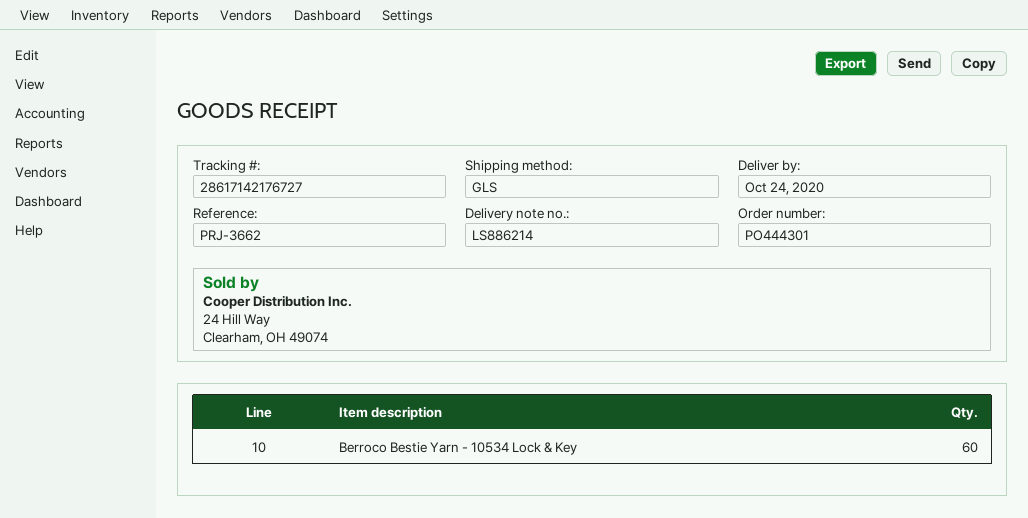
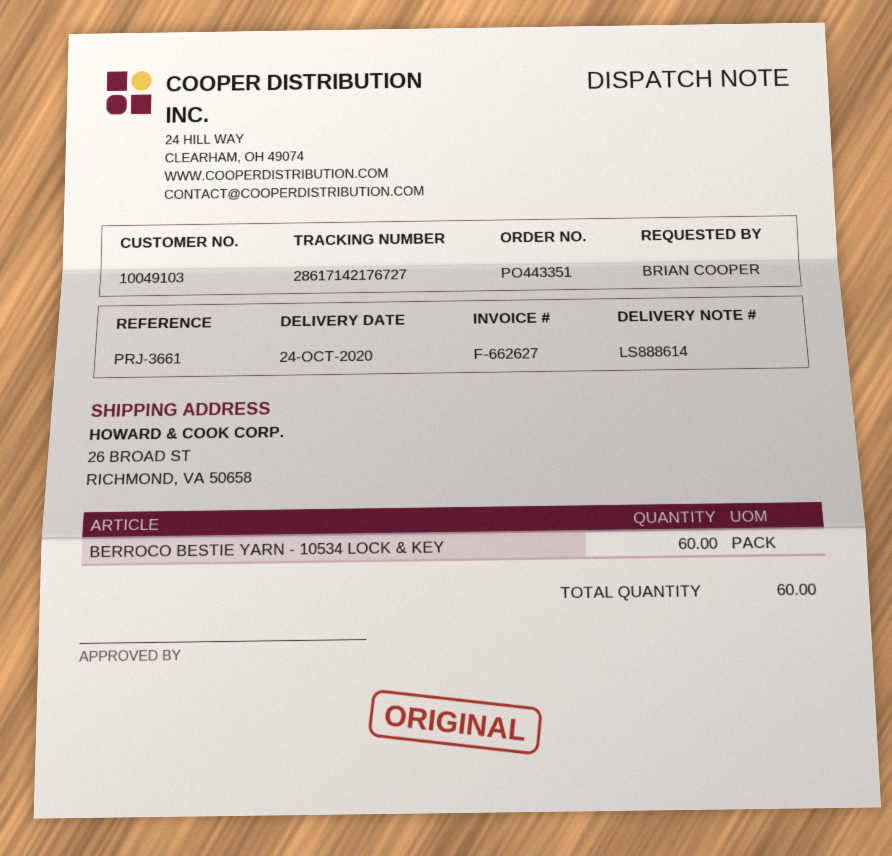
order number: PO444301 -> PO443351
delivery note number: LS886214 -> LS888614
reference: PRJ-3662 -> PRJ-3661

